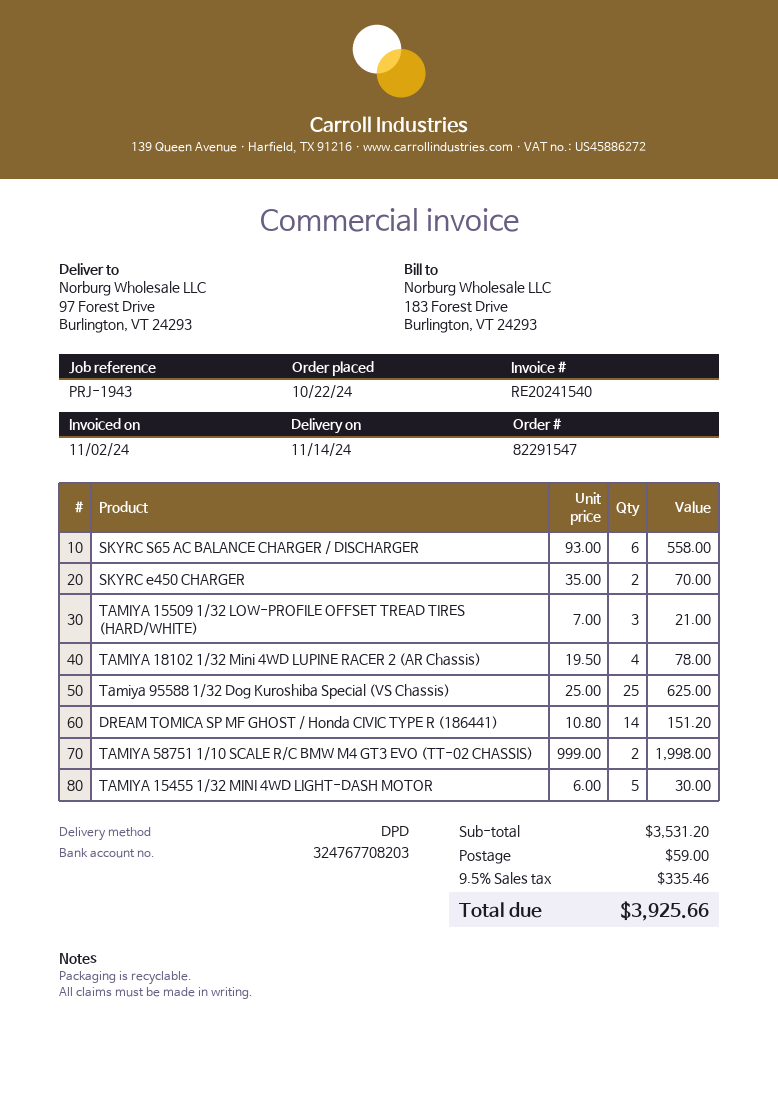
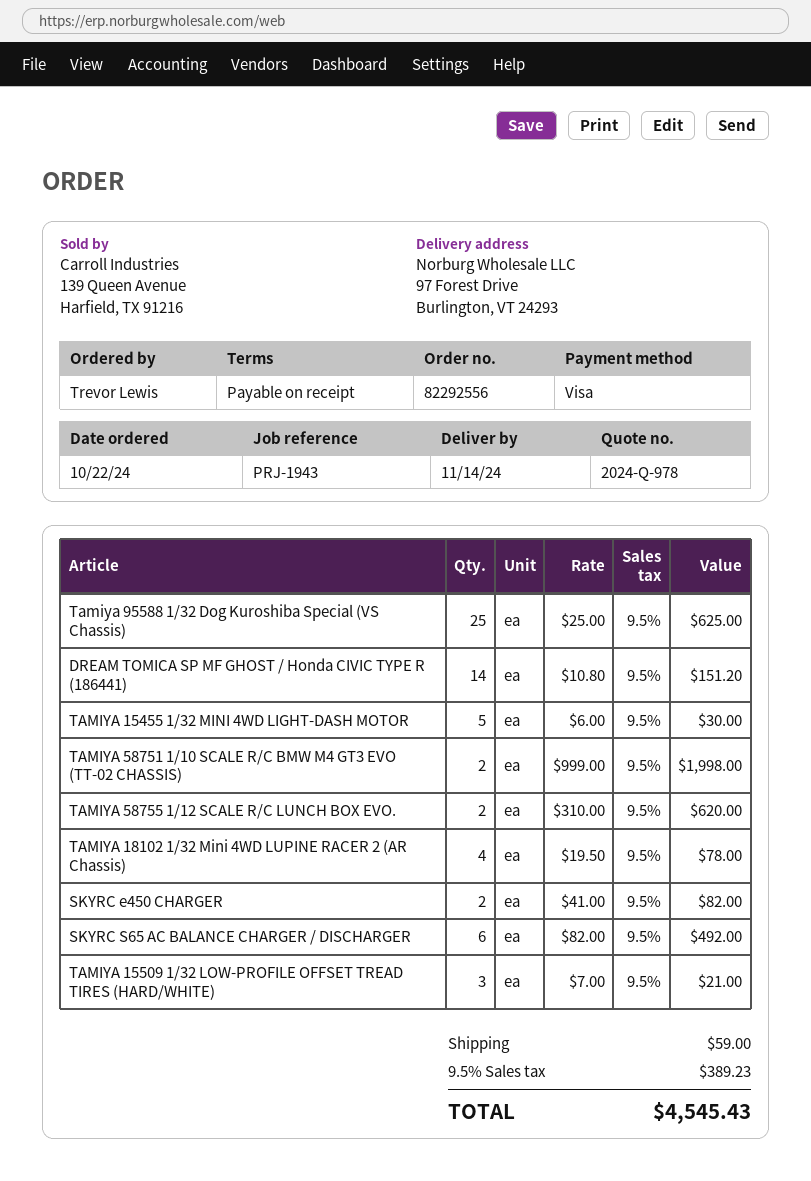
order number: 82291547 -> 82292556
SKYRC S65 AC BALANCE CHARGER / DISCHARGER: 6 x 93.00 = 558.00 -> 6 x 82.00 = 492.00
SKYRC e450 CHARGER: 2 x 35.00 = 70.00 -> 2 x 41.00 = 82.00
TAMIYA 58755 1/12 SCALE R/C LUNCH BOX EVO.: none -> 2 x 310.00 = 620.00
tax: 9.5% = 335.46 -> 9.5% = 389.23
total: 3925.66 -> 4545.43

